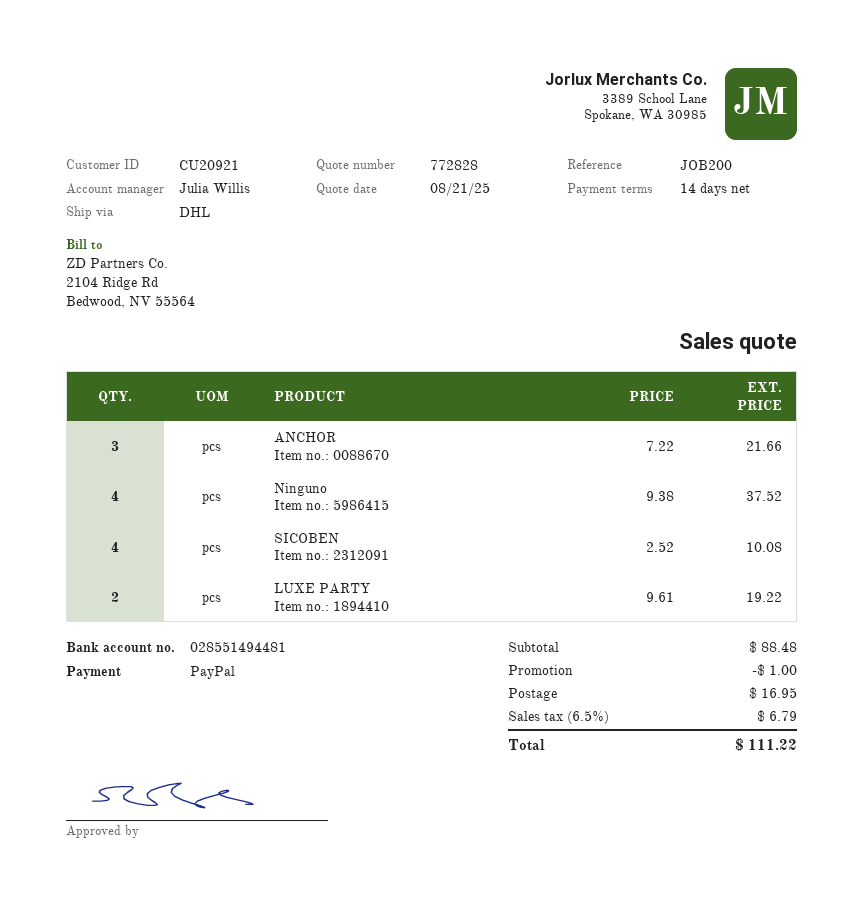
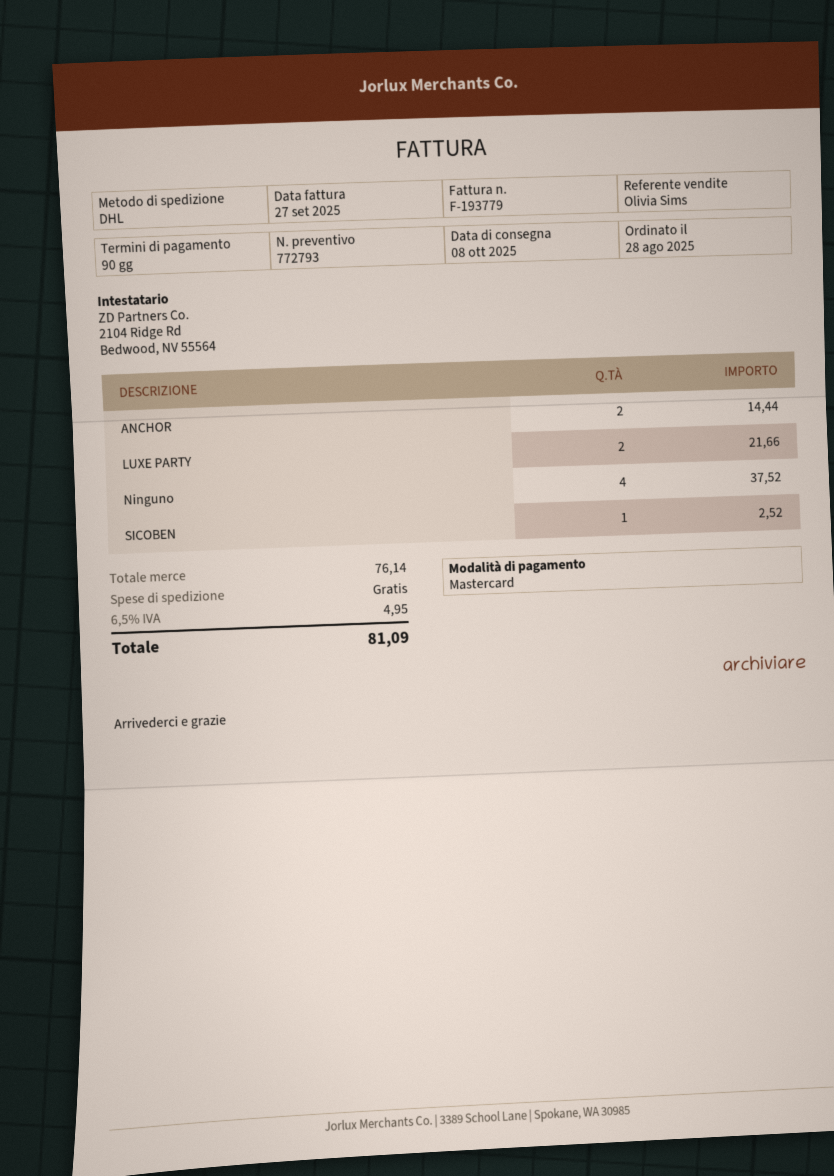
quote number: 772828 -> 772793
payment terms: 14 days -> 90 days
sales rep: Julia Willis -> Olivia Sims
payment method: PayPal -> Mastercard
ANCHOR: 3 for 21.66 -> 2 for 14.44
SICOBEN: 4 for 10.08 -> 1 for 2.52
LUXE PARTY: 2 for 19.22 -> 2 for 21.66
subtotal: 88.48 -> 76.14
discount: 1.00 -> none
shipping: 16.95 -> 0.00
tax: 6.5% = 6.79 -> 6.5% = 4.95
total: 111.22 -> 81.09

